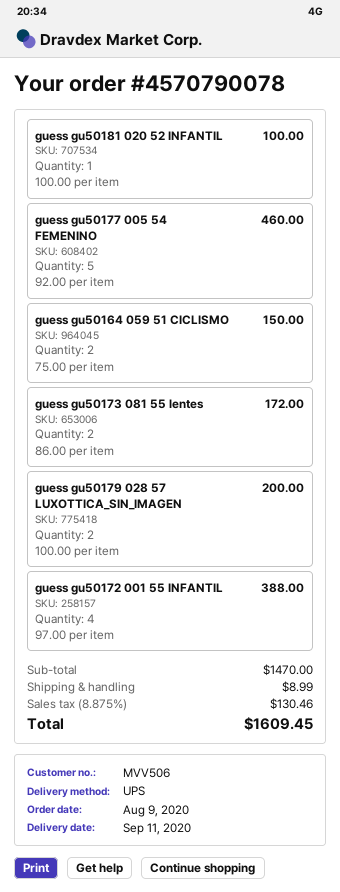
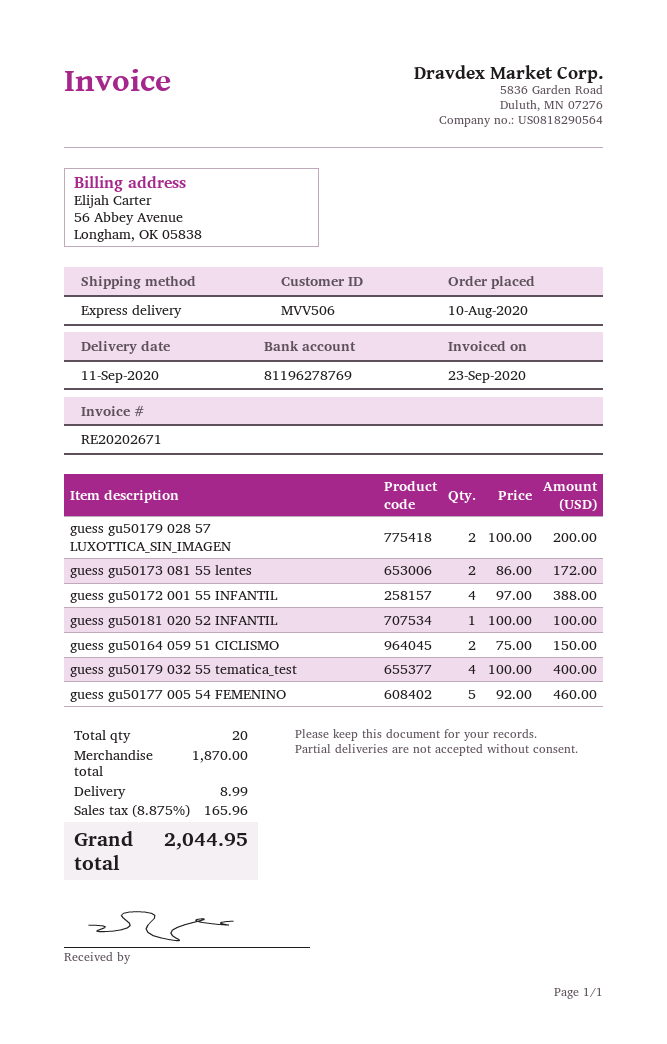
order date: 2020-08-09 -> 2020-08-10
shipping method: UPS -> express
guess gu50179 032 55 tematica_test: none -> 4 x 100.00 = 400.00
subtotal: 1470.00 -> 1870.00
tax: 8.875% = 130.46 -> 8.875% = 165.96
total: 1609.45 -> 2044.95

